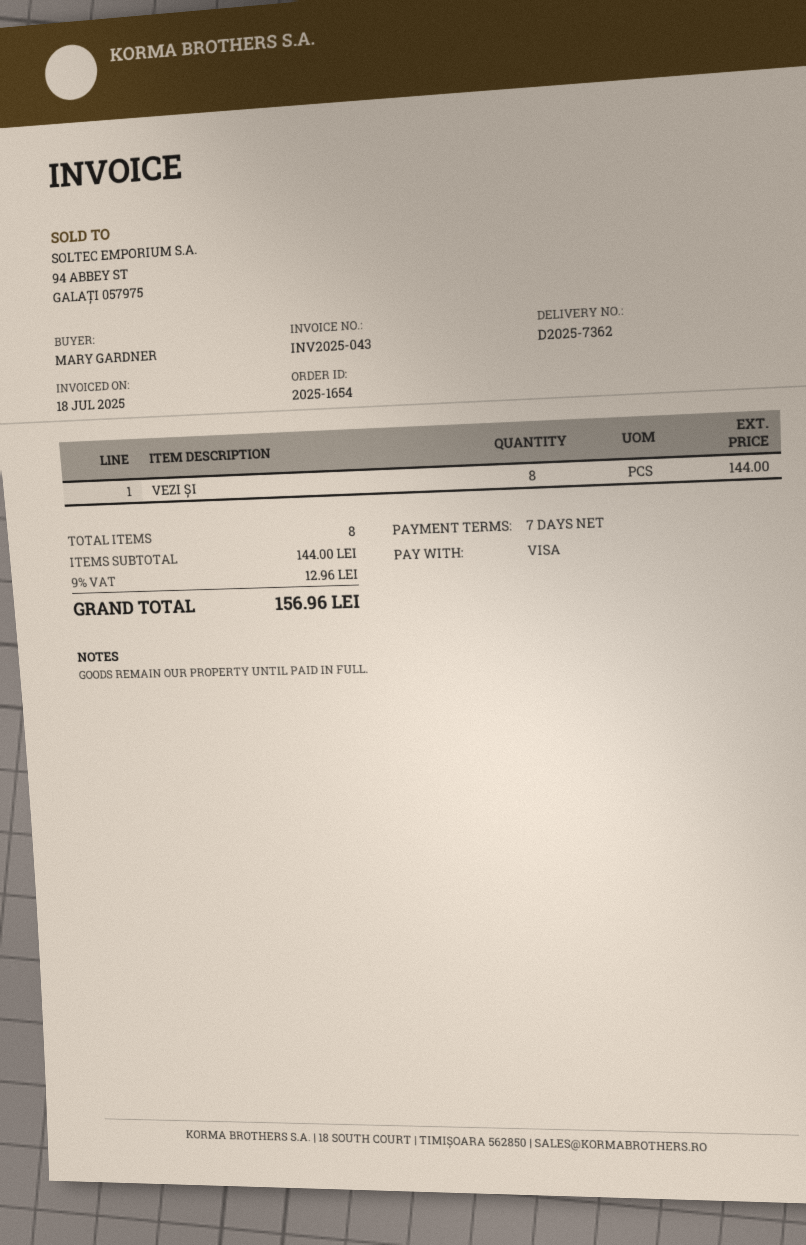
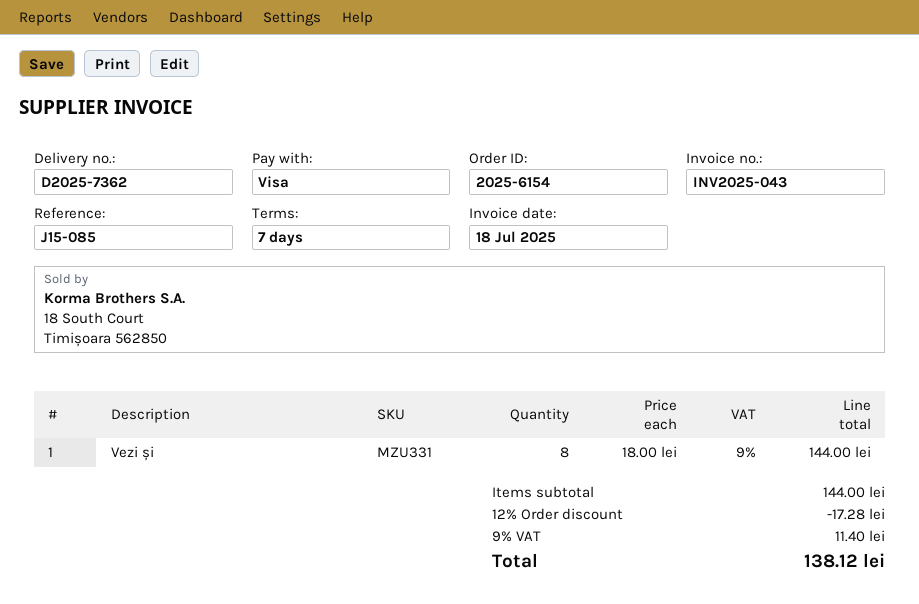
order number: 2025-1654 -> 2025-6154
discount: none -> 12% = 17.28
tax: 9% = 12.96 -> 9% = 11.40
total: 156.96 -> 138.12

